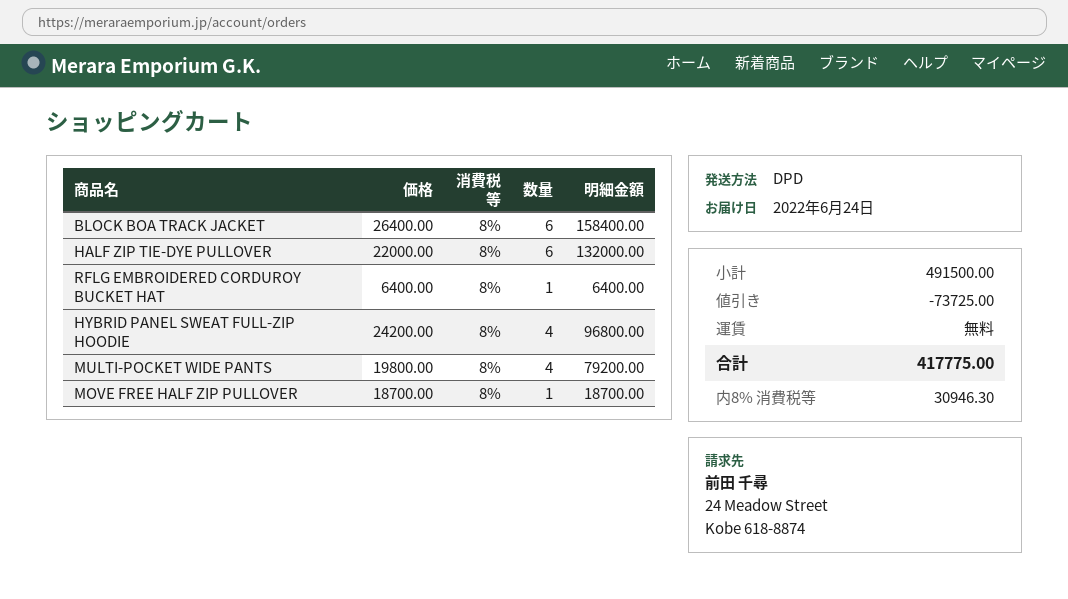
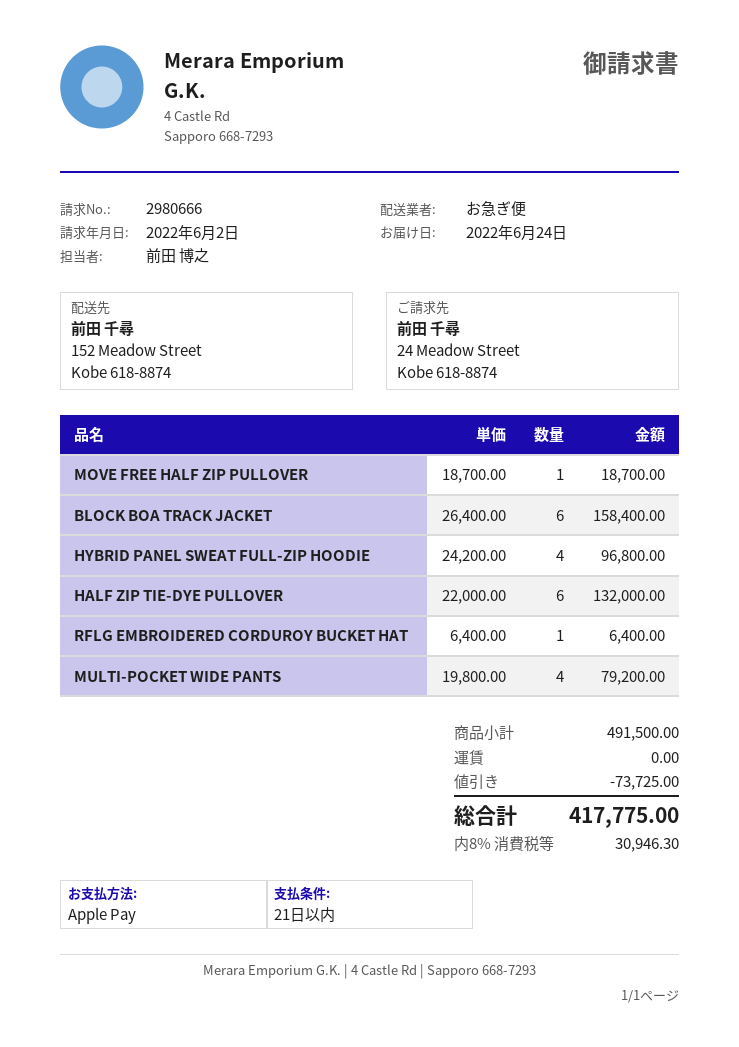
shipping method: DPD -> express

